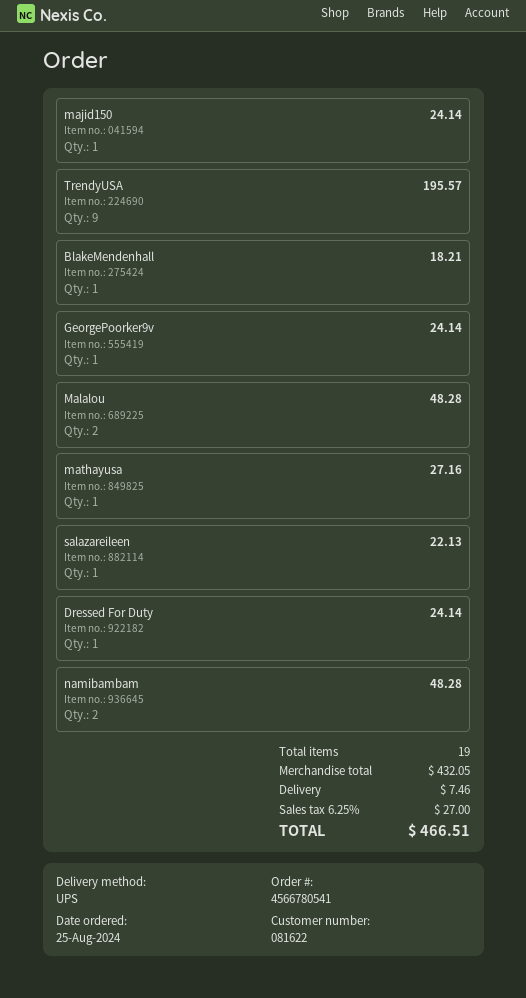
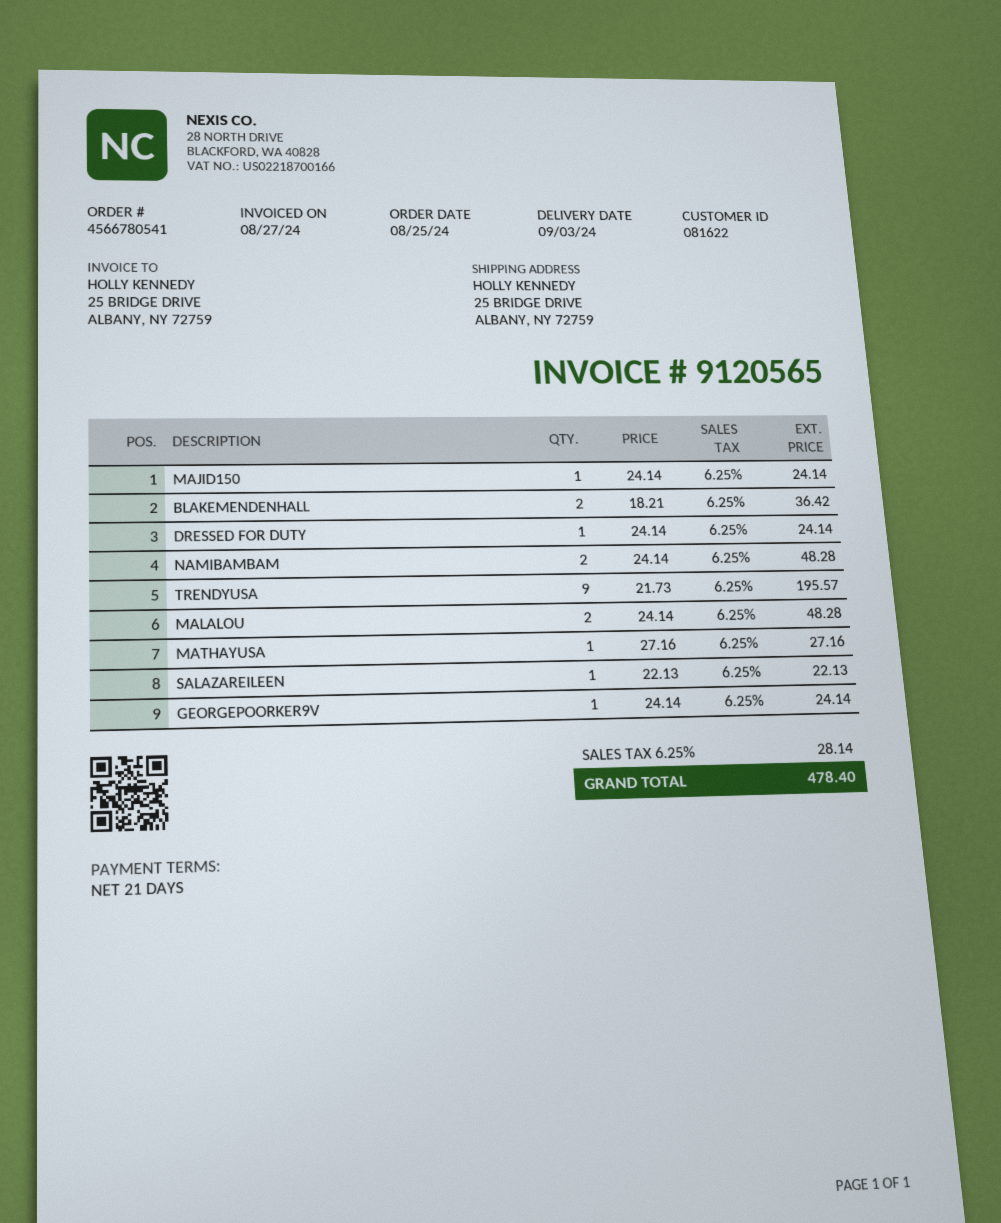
BlakeMendenhall: 1 for 18.21 -> 2 for 36.42
shipping: 7.46 -> none
tax: 6.25% = 27.00 -> 6.25% = 28.14
total: 466.51 -> 478.40

